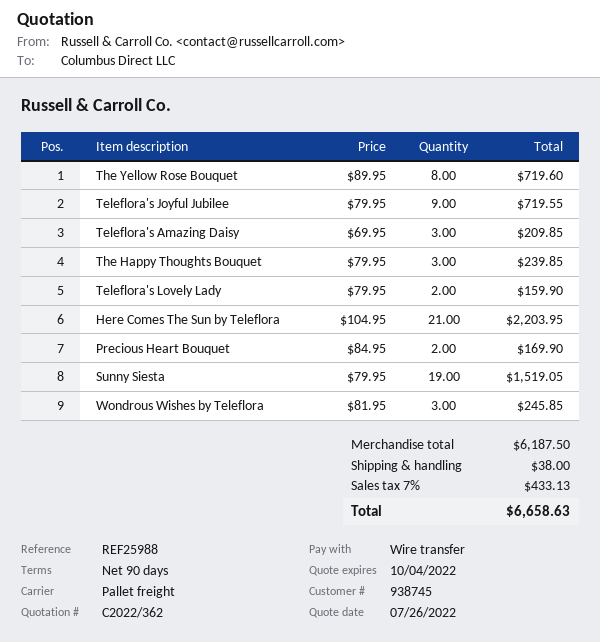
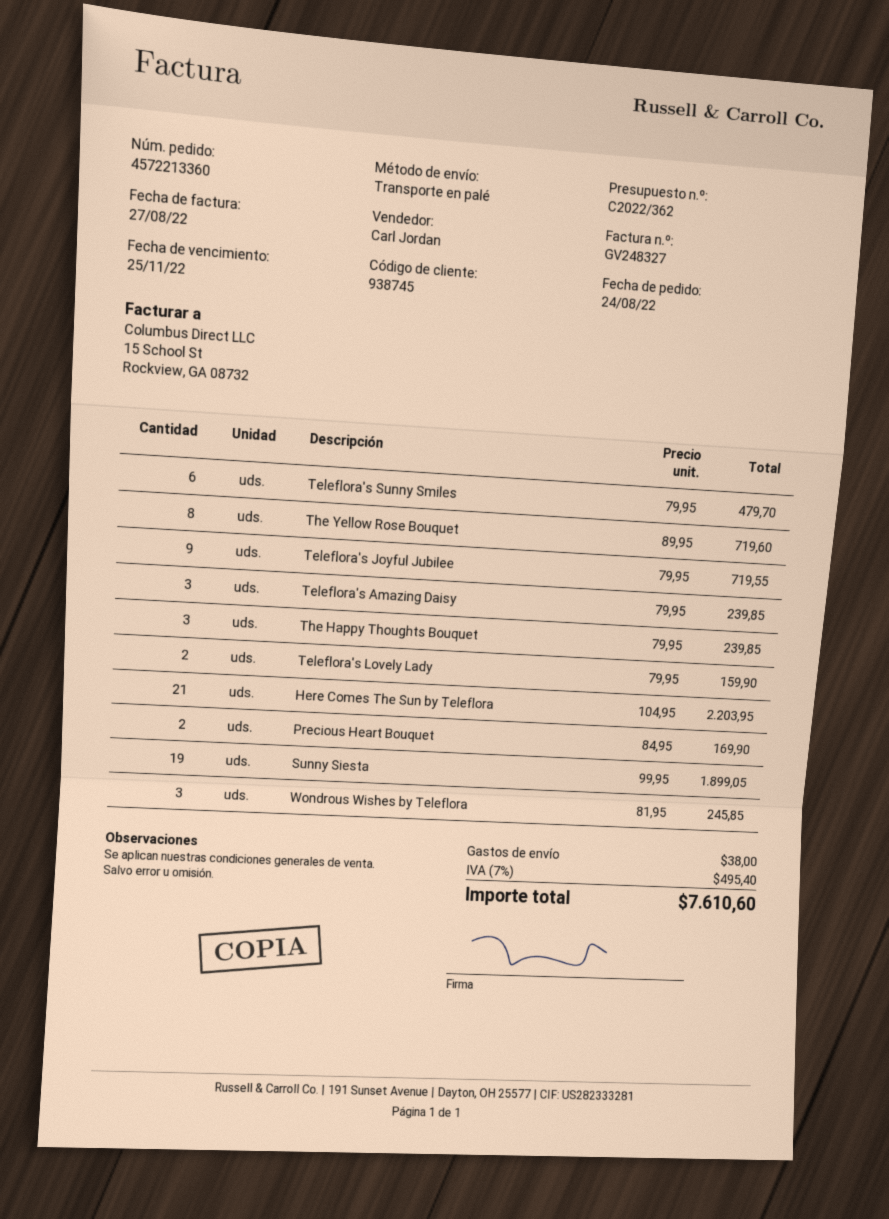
Teleflora's Amazing Daisy: 3 x 69.95 = 209.85 -> 3 x 79.95 = 239.85
Sunny Siesta: 19 x 79.95 = 1519.05 -> 19 x 99.95 = 1899.05
Teleflora's Sunny Smiles: none -> 6 x 79.95 = 479.70
tax: 7% = 433.13 -> 7% = 495.40
total: 6658.63 -> 7610.60

